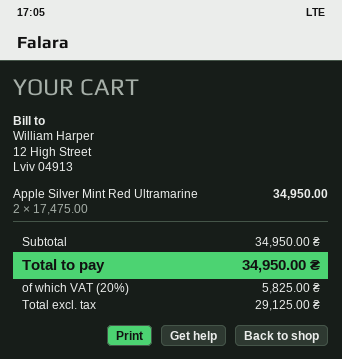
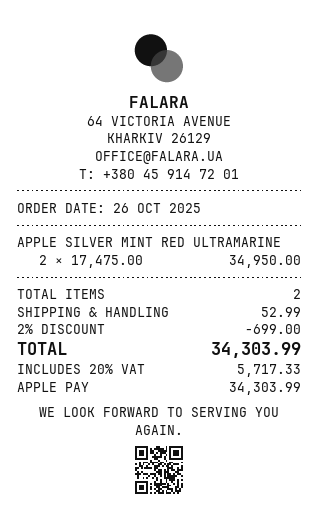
discount: none -> 2% = 699.00
shipping: none -> 52.99
tax: 20% = 5825.00 -> 20% = 5717.33
total: 34950.00 -> 34303.99

